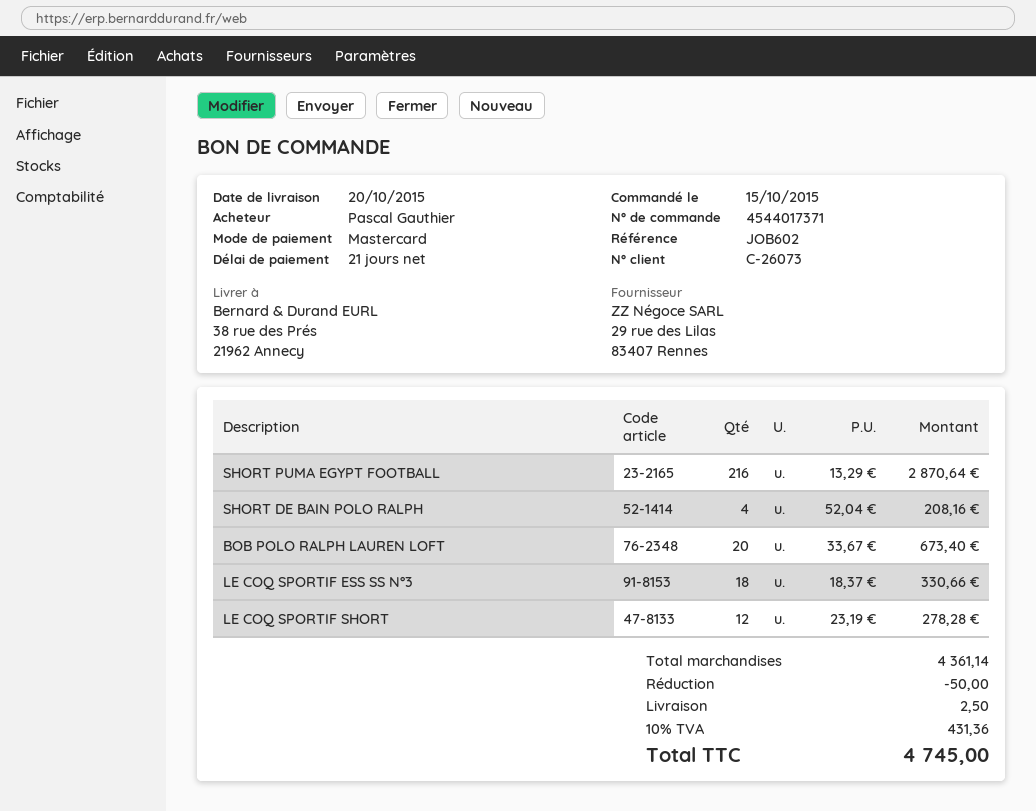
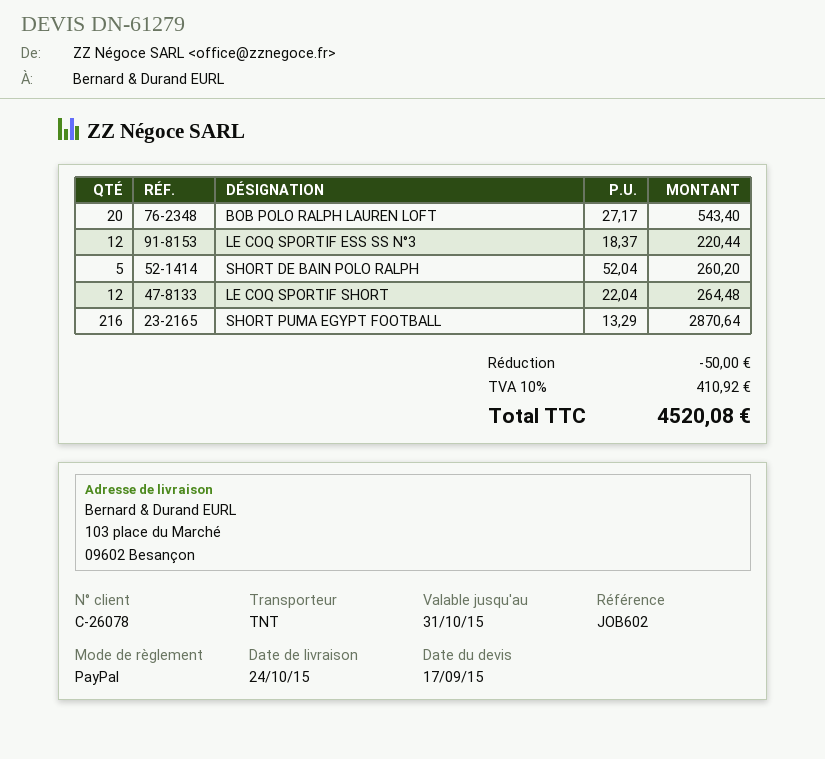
delivery date: 2015-10-20 -> 2015-10-24
customer number: C-26073 -> C-26078
payment method: Mastercard -> PayPal
ship to: 38 rue des Prés, 21962 Annecy -> 103 place du Marché, 09602 Besançon
SHORT DE BAIN POLO RALPH: 4 x 52.04 = 208.16 -> 5 x 52.04 = 260.20
BOB POLO RALPH LAUREN LOFT: 20 x 33.67 = 673.40 -> 20 x 27.17 = 543.40
LE COQ SPORTIF ESS SS N°3: 18 x 18.37 = 330.66 -> 12 x 18.37 = 220.44
LE COQ SPORTIF SHORT: 12 x 23.19 = 278.28 -> 12 x 22.04 = 264.48
shipping: 2.50 -> none
tax: 10% = 431.36 -> 10% = 410.92
total: 4745.00 -> 4520.08

